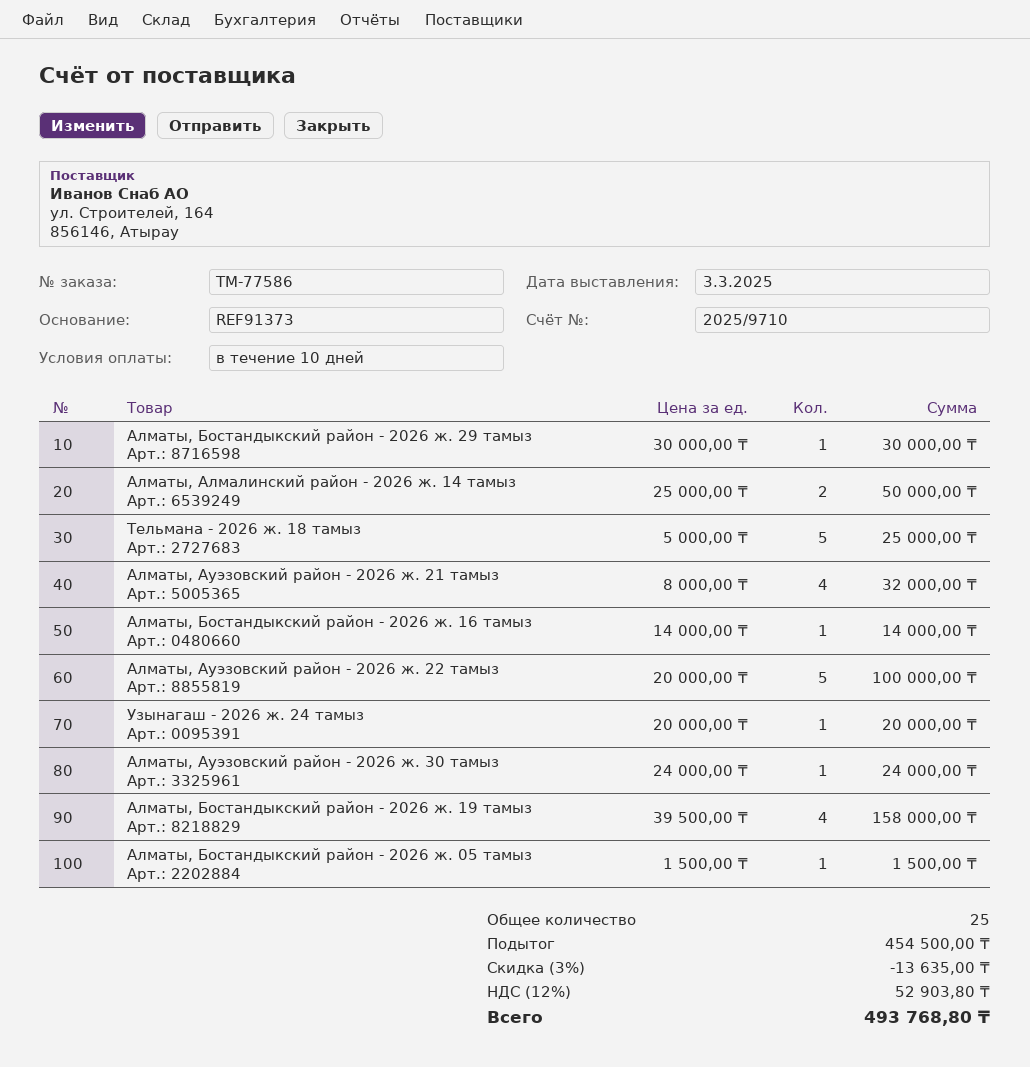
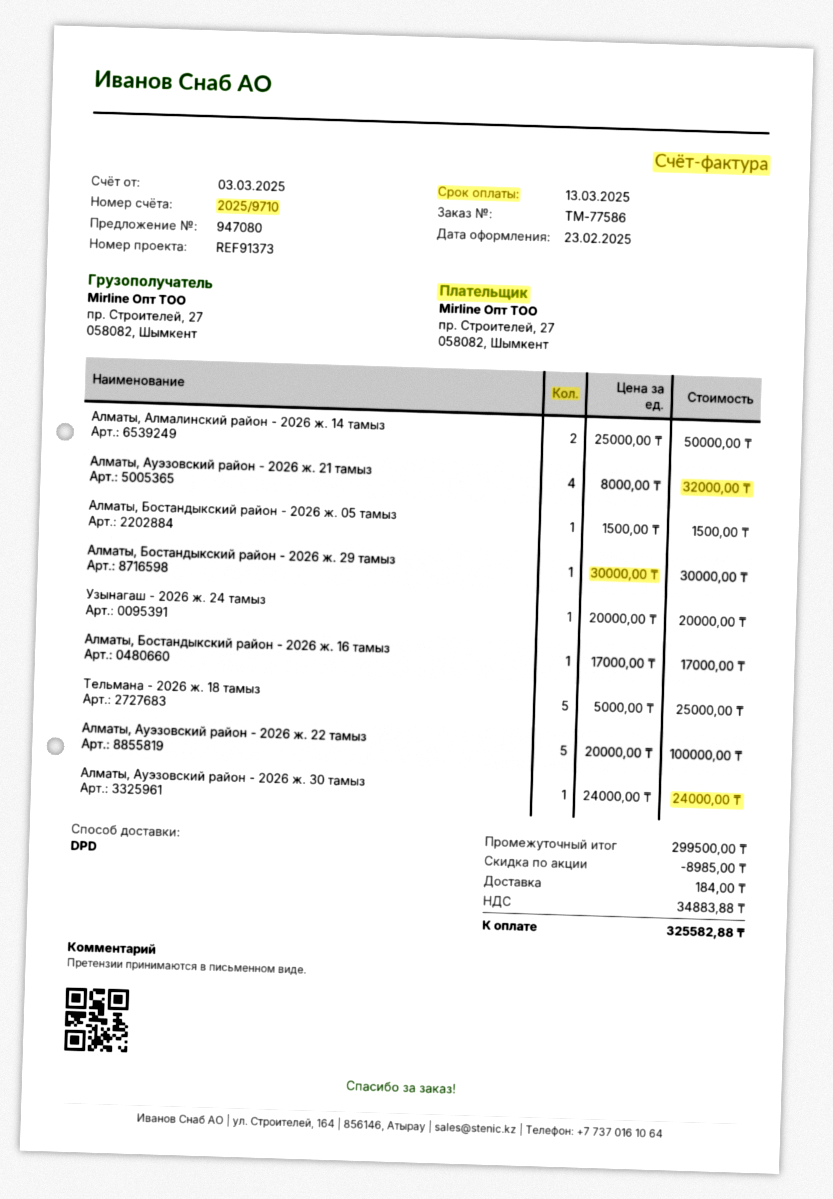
Алматы, Бостандыкский район - 2026 ж. 16 тамыз: 1 x 14000.00 = 14000.00 -> 1 x 17000.00 = 17000.00
Алматы, Бостандыкский район - 2026 ж. 19 тамыз: 4 x 39500.00 = 158000.00 -> none
subtotal: 454500.00 -> 299500.00
discount: 13635.00 -> 8985.00
shipping: none -> 184.00
tax: 52903.80 -> 34883.88
total: 493768.80 -> 325582.88

